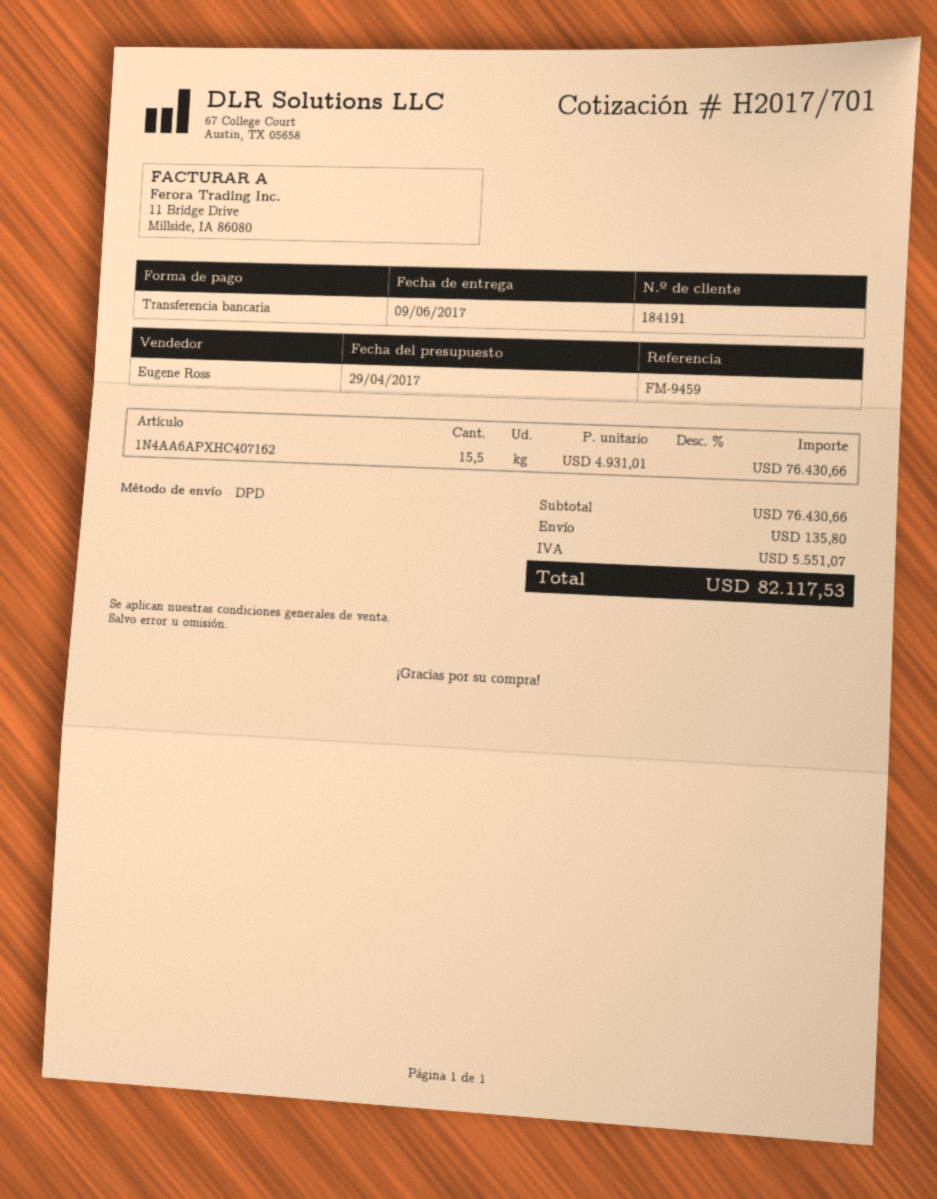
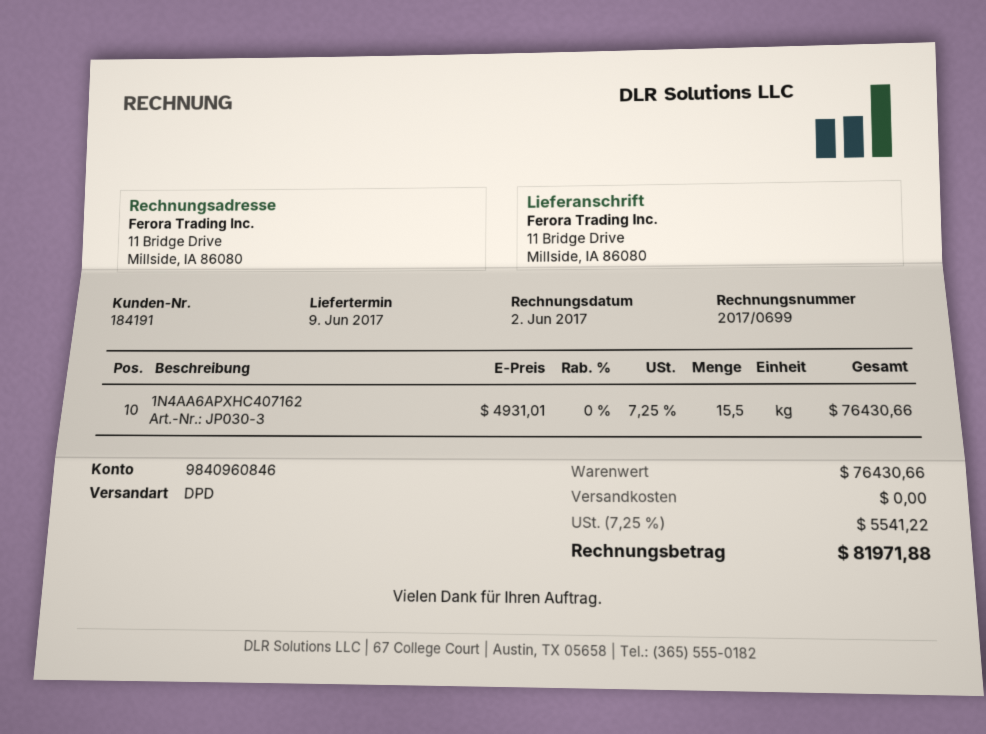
shipping: 135.80 -> 0.00
tax: 5551.07 -> 5541.22
total: 82117.53 -> 81971.88

